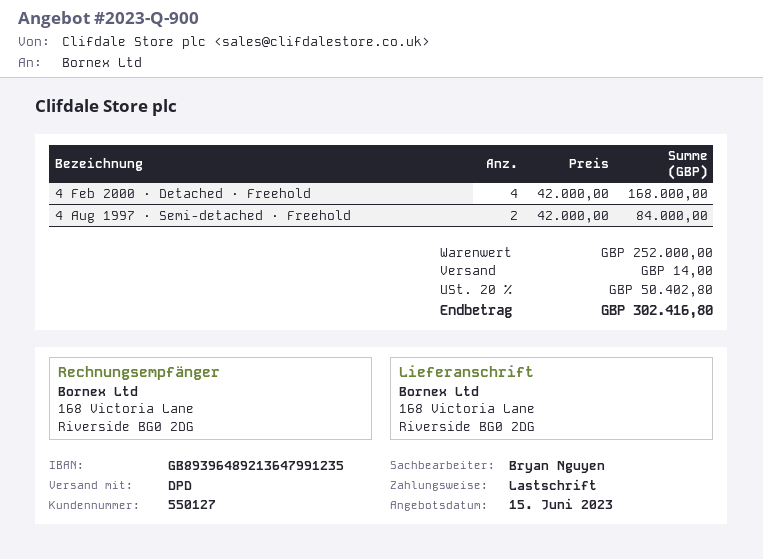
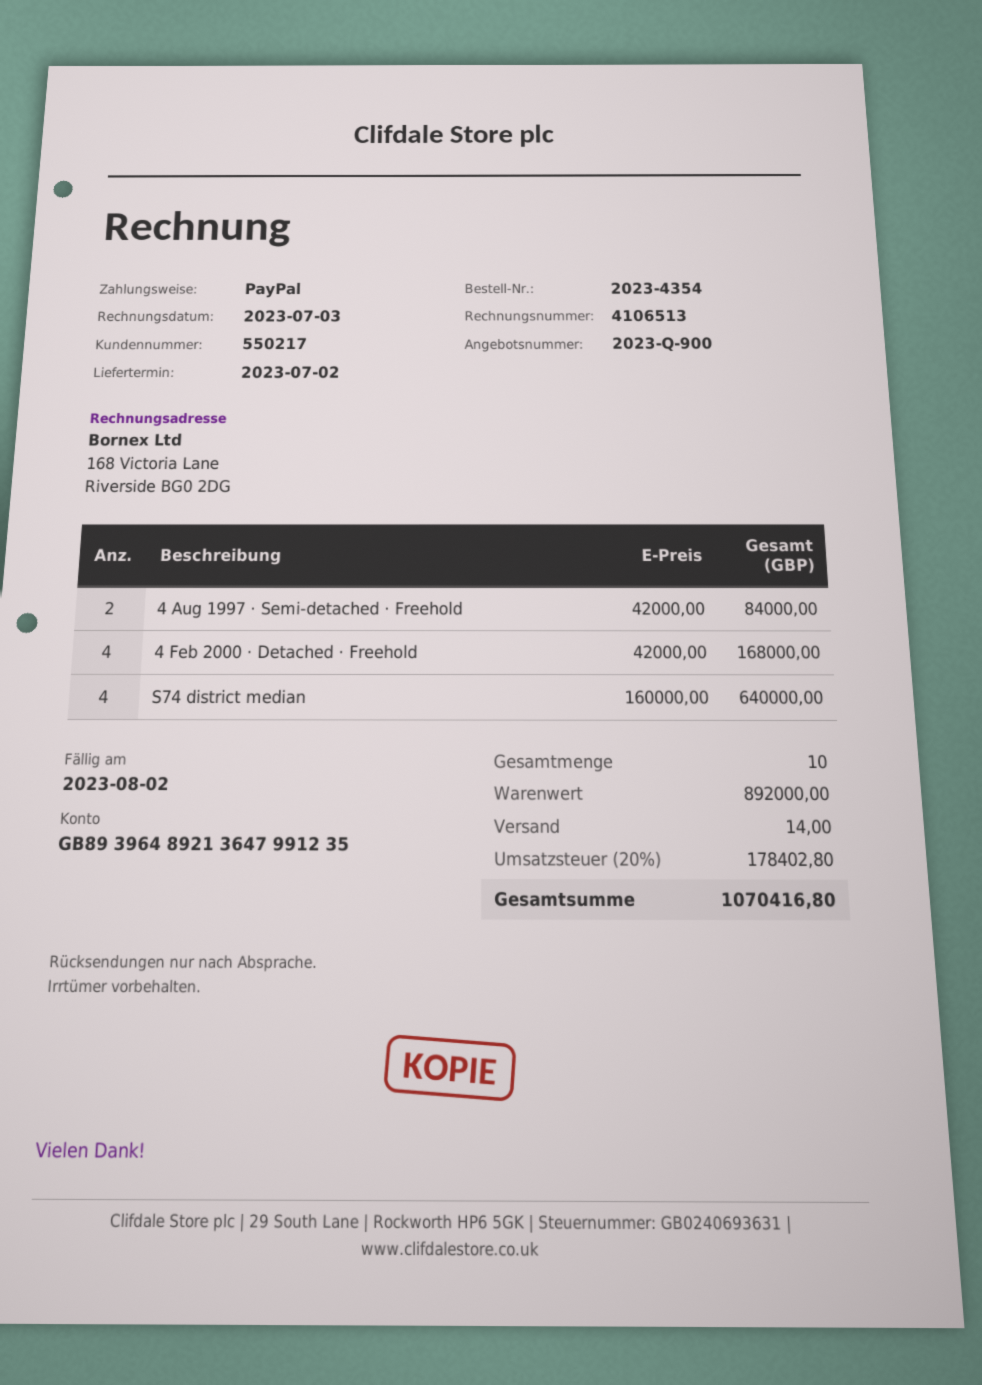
customer number: 550127 -> 550217
payment method: direct debit -> PayPal
S74 district median: none -> 4 x 160000.00 = 640000.00
subtotal: 252000.00 -> 892000.00
tax: 20% = 50402.80 -> 20% = 178402.80
total: 302416.80 -> 1070416.80

